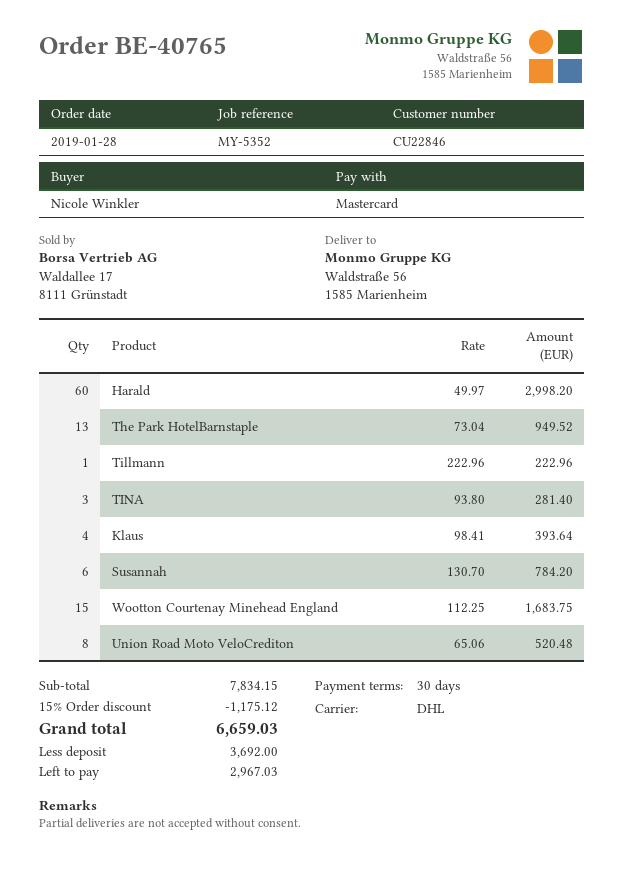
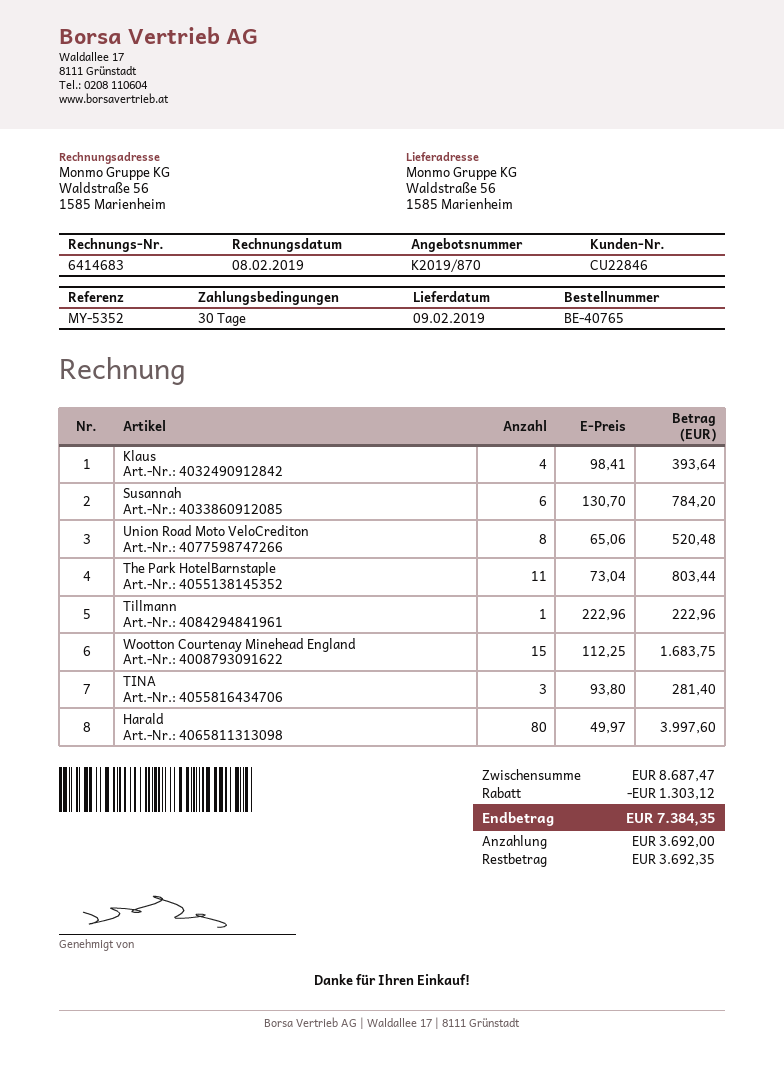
Harald: 60 x 49.97 = 2998.20 -> 80 x 49.97 = 3997.60
The Park HotelBarnstaple: 13 x 73.04 = 949.52 -> 11 x 73.04 = 803.44
subtotal: 7834.15 -> 8687.47
discount: 1175.12 -> 1303.12
total: 6659.03 -> 7384.35
balance: 2967.03 -> 3692.35

